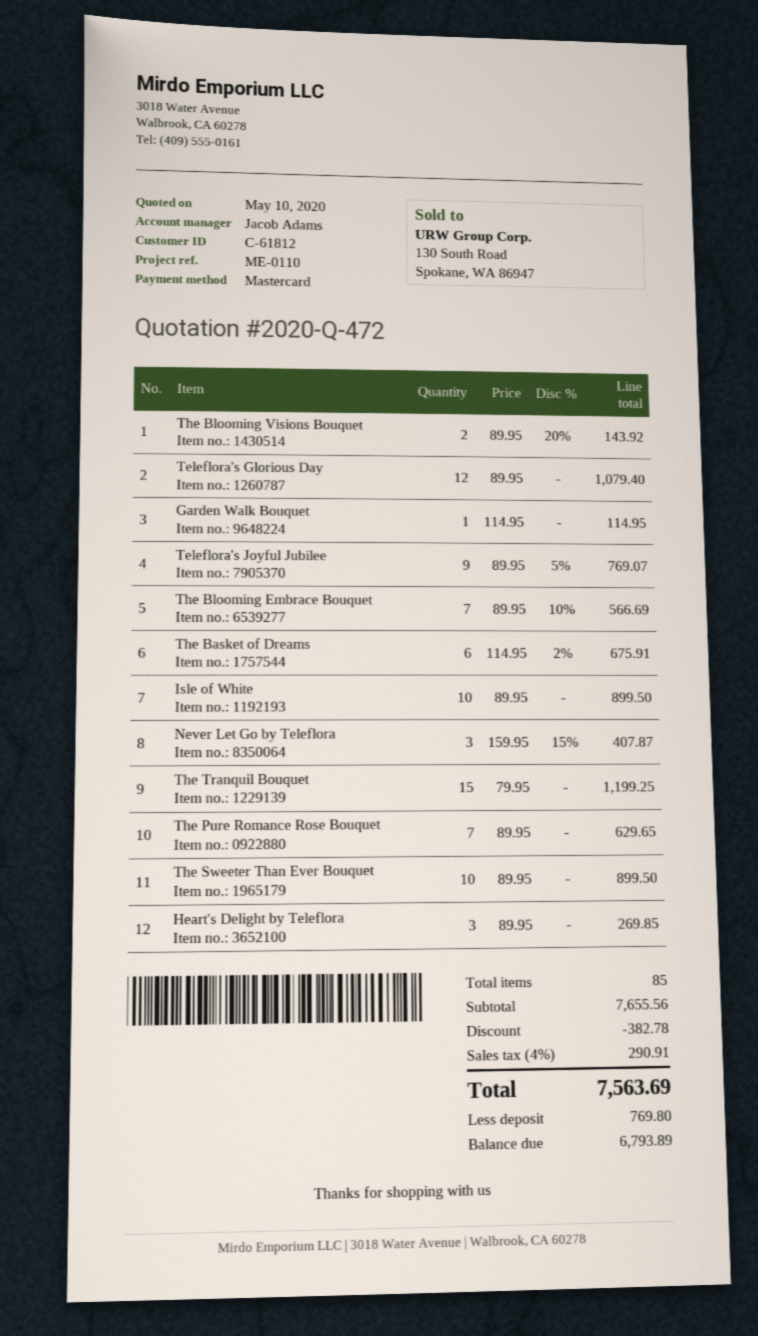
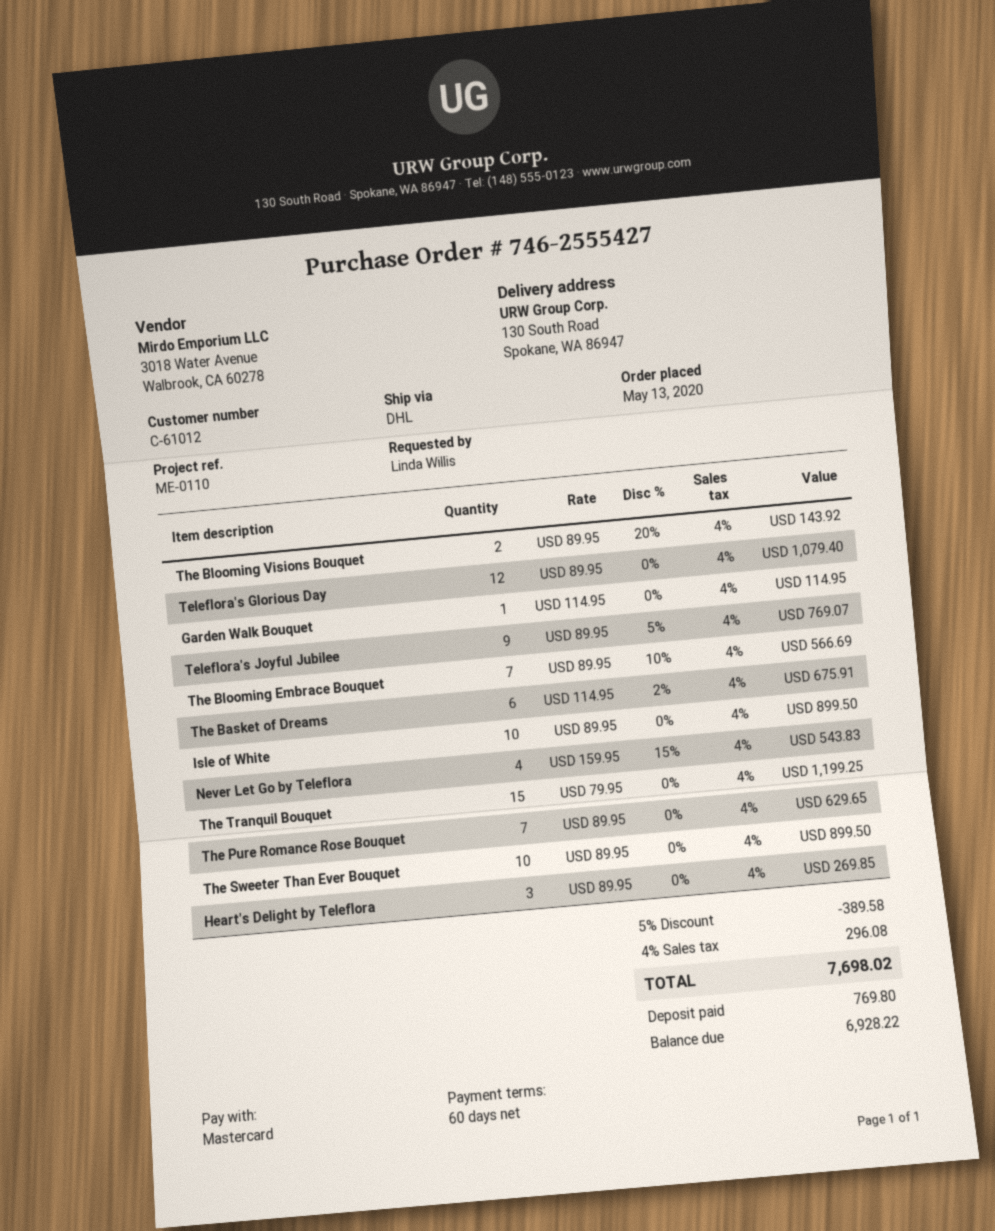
customer number: C-61812 -> C-61012
Never Let Go by Teleflora: 3 x 159.95 - 15% = 407.87 -> 4 x 159.95 - 15% = 543.83
discount: 382.78 -> 389.58
tax: 4% = 290.91 -> 4% = 296.08
total: 7563.69 -> 7698.02
balance: 6793.89 -> 6928.22

